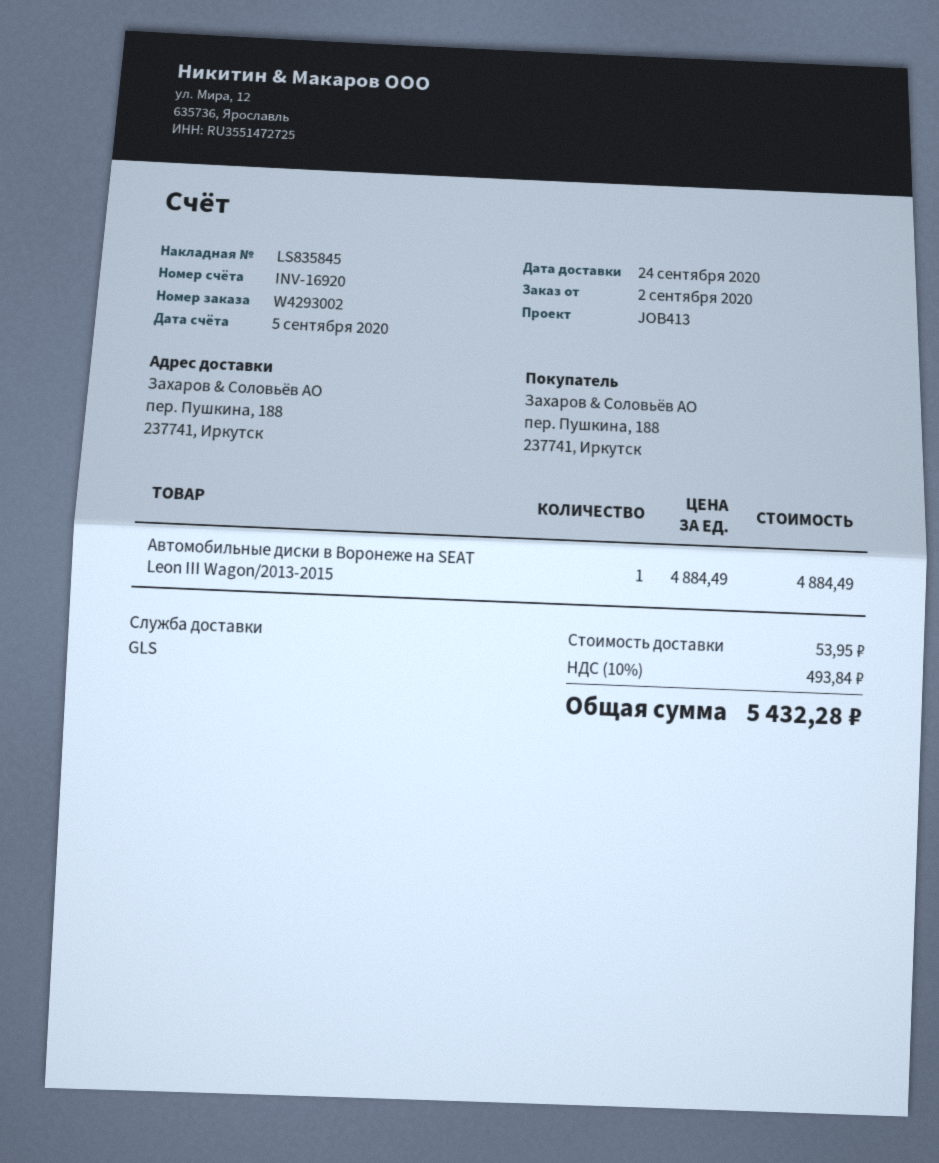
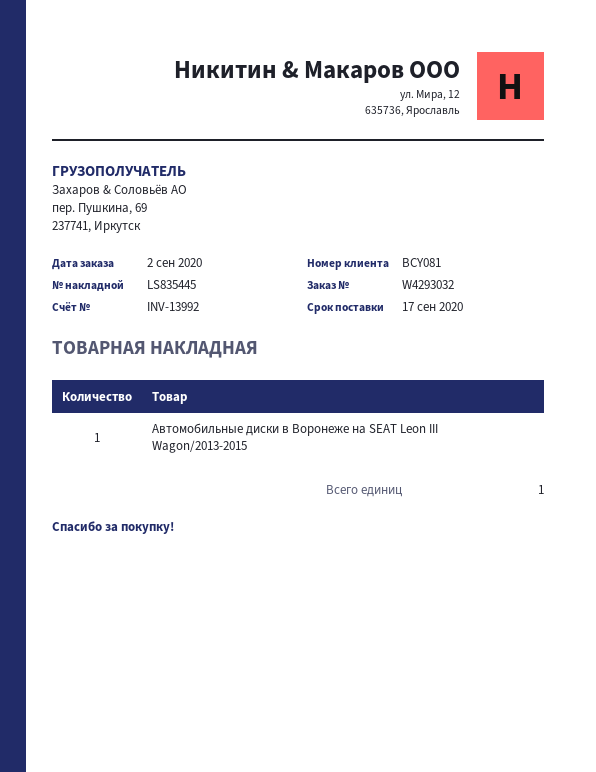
order number: W4293002 -> W4293032
delivery note number: LS835845 -> LS835445
delivery date: 2020-09-24 -> 2020-09-17
invoice number: INV-16920 -> INV-13992
ship to: пер. Пушкина, 188, 237741, Иркутск -> пер. Пушкина, 69, 237741, Иркутск

